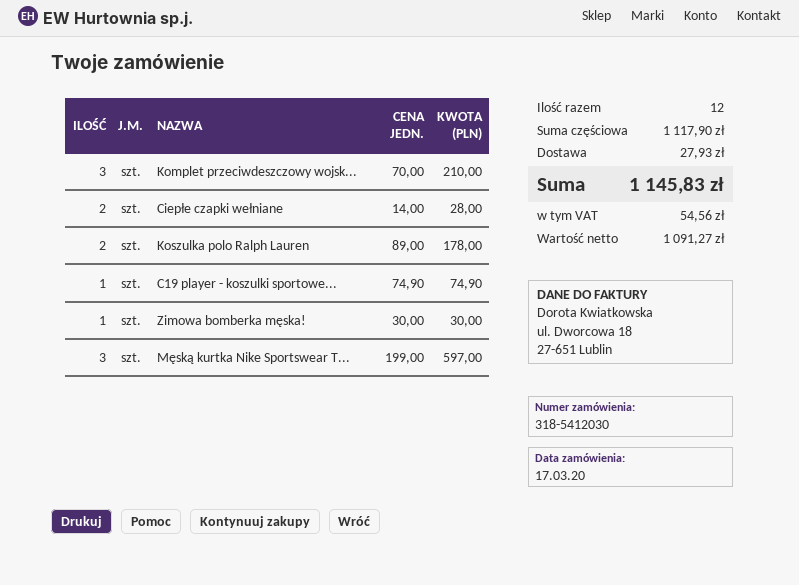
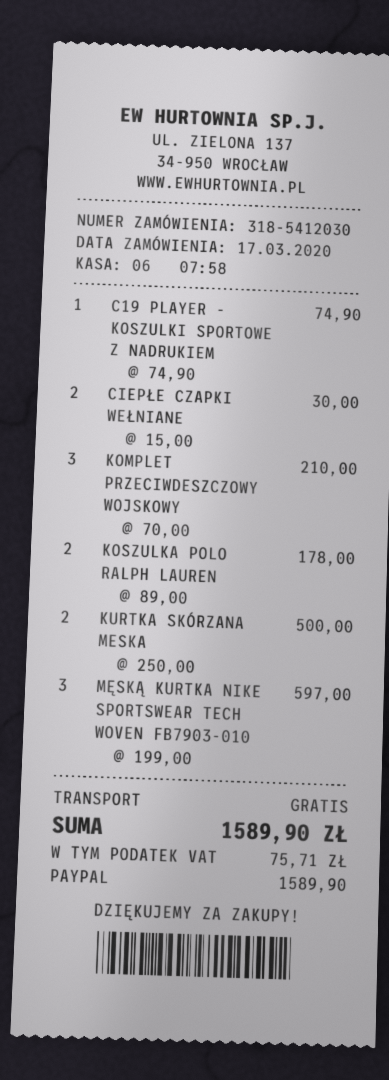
Ciepłe czapki wełniane: 2 x 14.00 = 28.00 -> 2 x 15.00 = 30.00
Zimowa bomberka męska!: 1 x 30.00 = 30.00 -> none
KURTKA SKÓRZANA MESKA: none -> 2 x 250.00 = 500.00
shipping: 27.93 -> 0.00
tax: 54.56 -> 75.71
total: 1145.83 -> 1589.90

